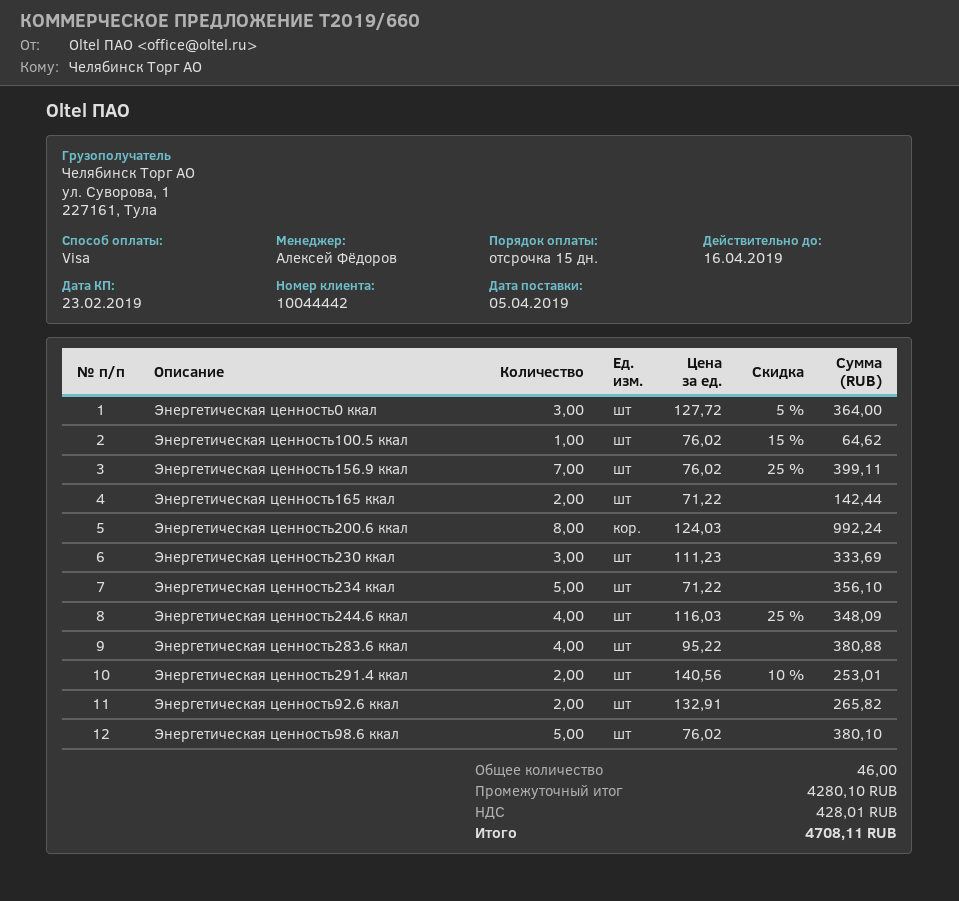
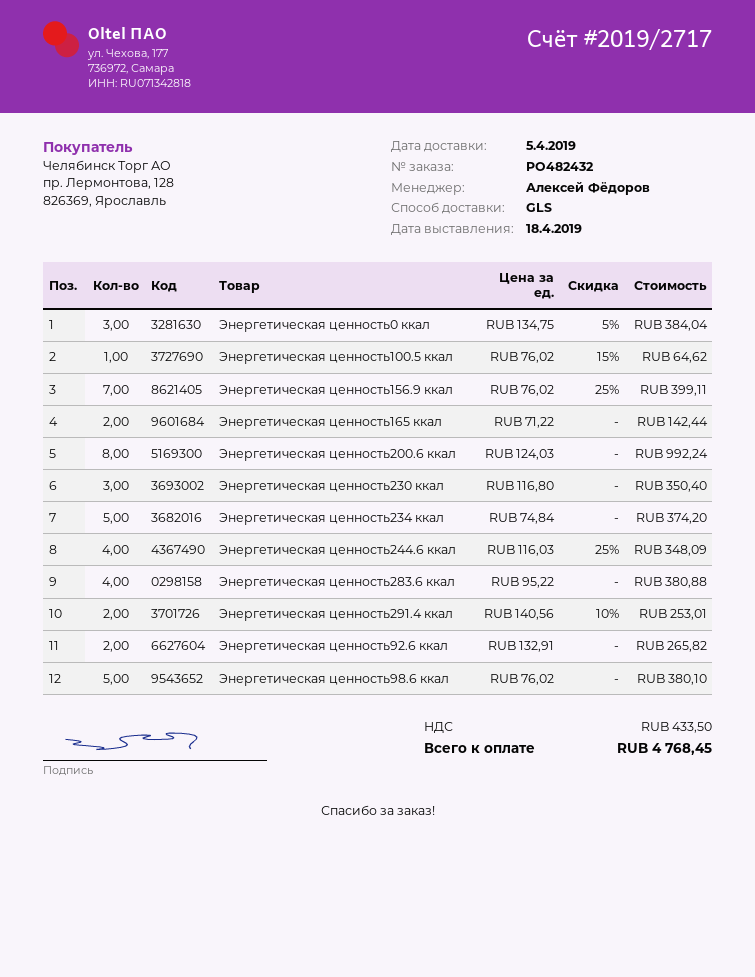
Энергетическая ценность0 ккал: 3 x 127.72 - 5% = 364.00 -> 3 x 134.75 - 5% = 384.04
Энергетическая ценность230 ккал: 3 x 111.23 = 333.69 -> 3 x 116.80 = 350.40
Энергетическая ценность234 ккал: 5 x 71.22 = 356.10 -> 5 x 74.84 = 374.20
tax: 428.01 -> 433.50
total: 4708.11 -> 4768.45

